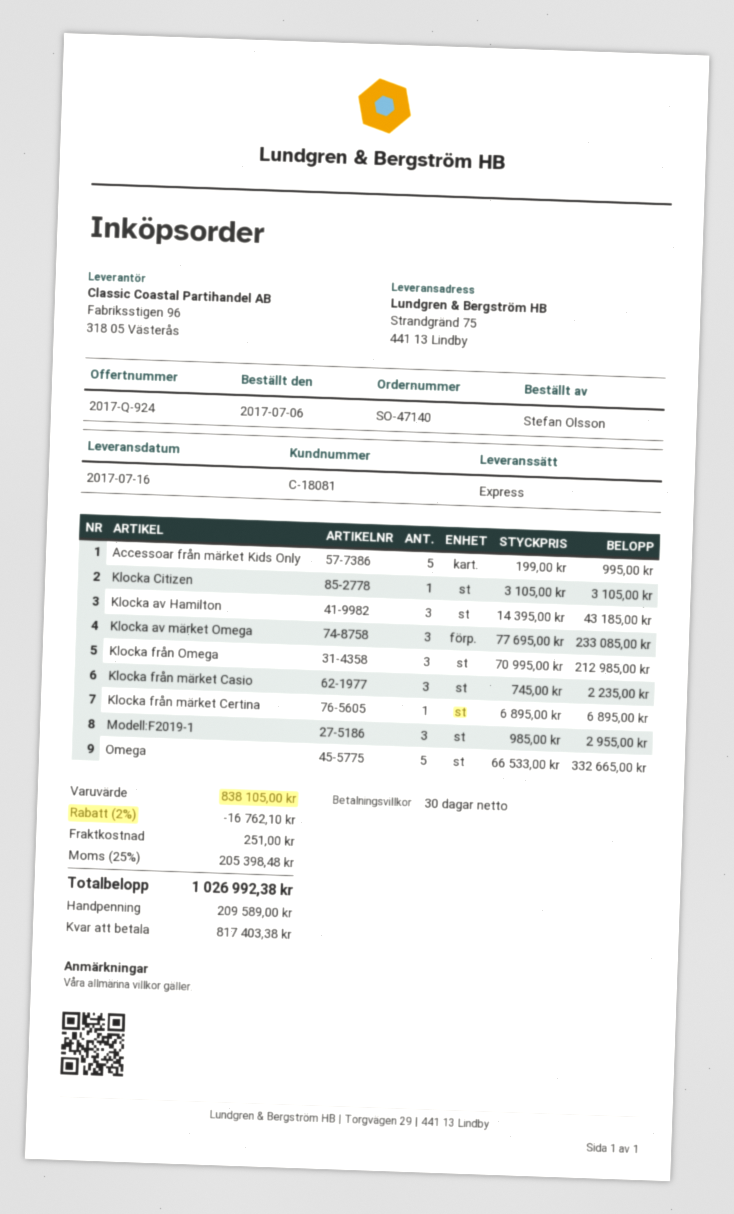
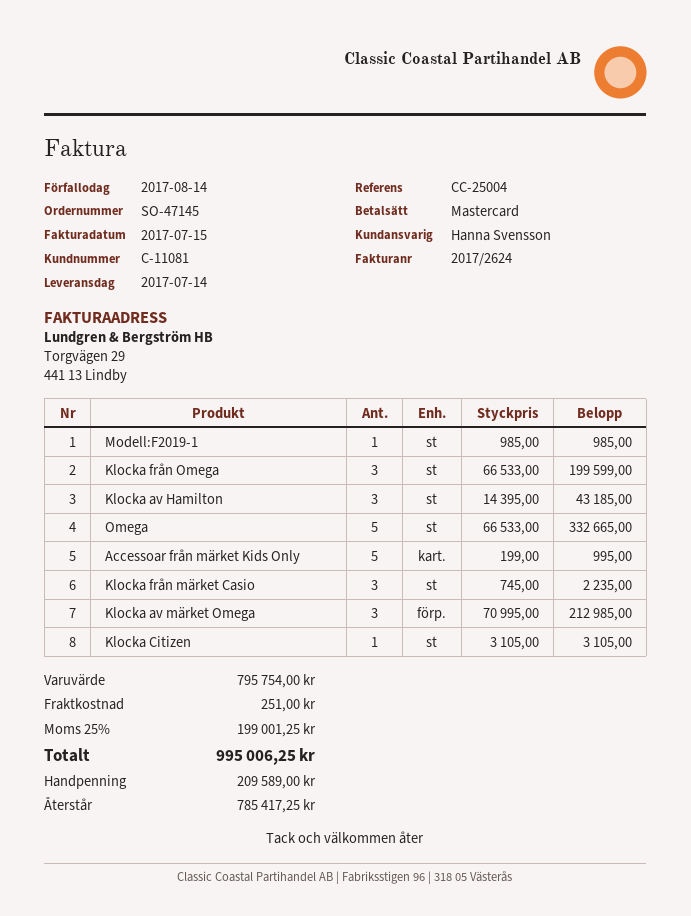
order number: SO-47140 -> SO-47145
delivery date: 2017-07-16 -> 2017-07-14
customer number: C-18081 -> C-11081
Klocka av märket Omega: 3 x 77695.00 = 233085.00 -> 3 x 70995.00 = 212985.00
Klocka från Omega: 3 x 70995.00 = 212985.00 -> 3 x 66533.00 = 199599.00
Klocka från märket Certina: 1 x 6895.00 = 6895.00 -> none
Modell:F2019-1: 3 x 985.00 = 2955.00 -> 1 x 985.00 = 985.00
subtotal: 838105.00 -> 795754.00
discount: 2% = 16762.10 -> none
tax: 25% = 205398.48 -> 25% = 199001.25
total: 1026992.38 -> 995006.25
balance: 817403.38 -> 785417.25

